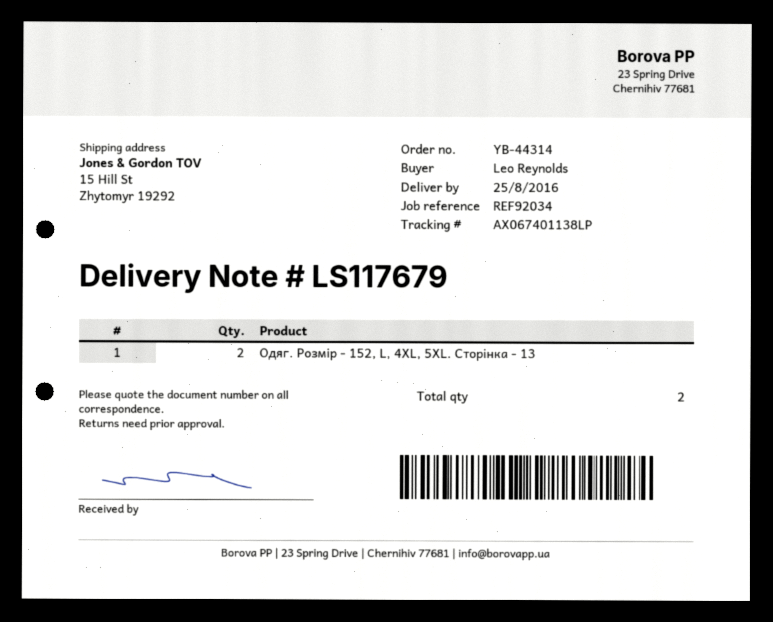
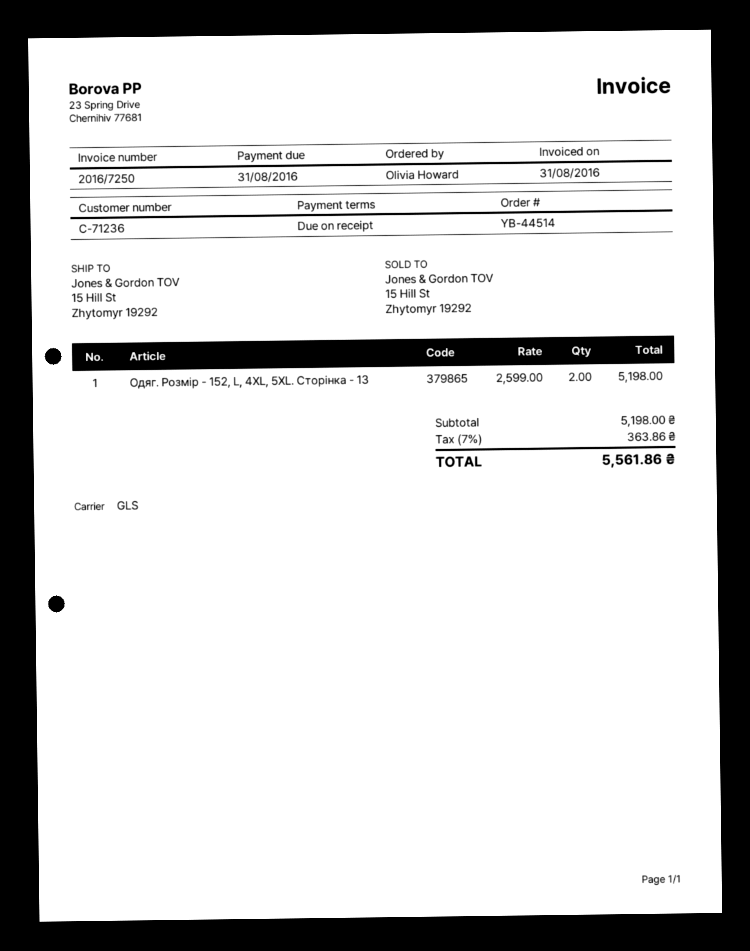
order number: YB-44314 -> YB-44514
ordered by: Leo Reynolds -> Olivia Howard

